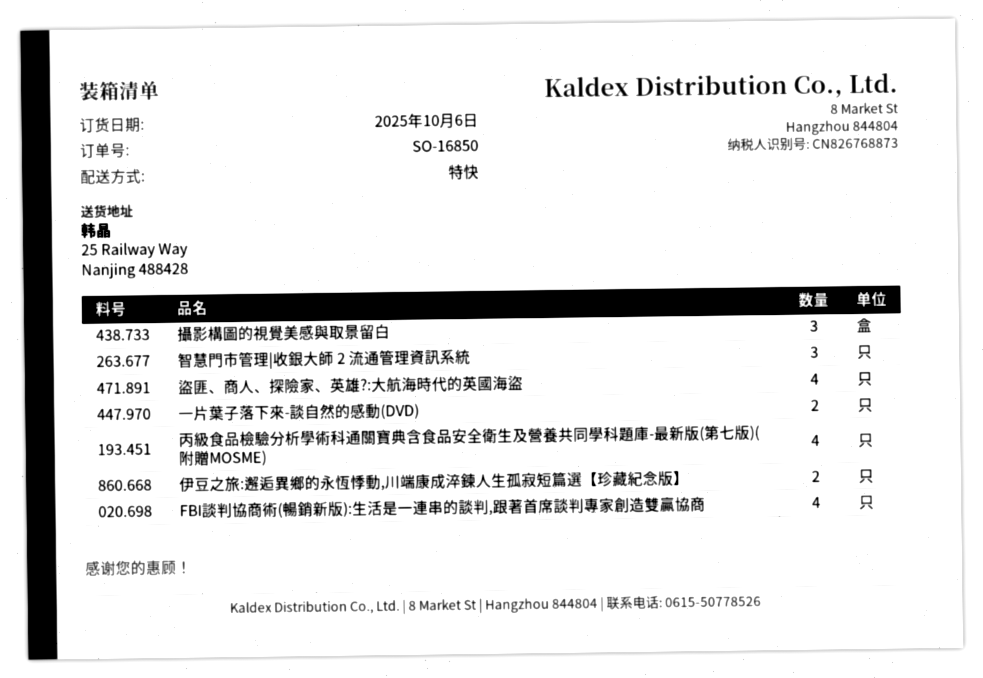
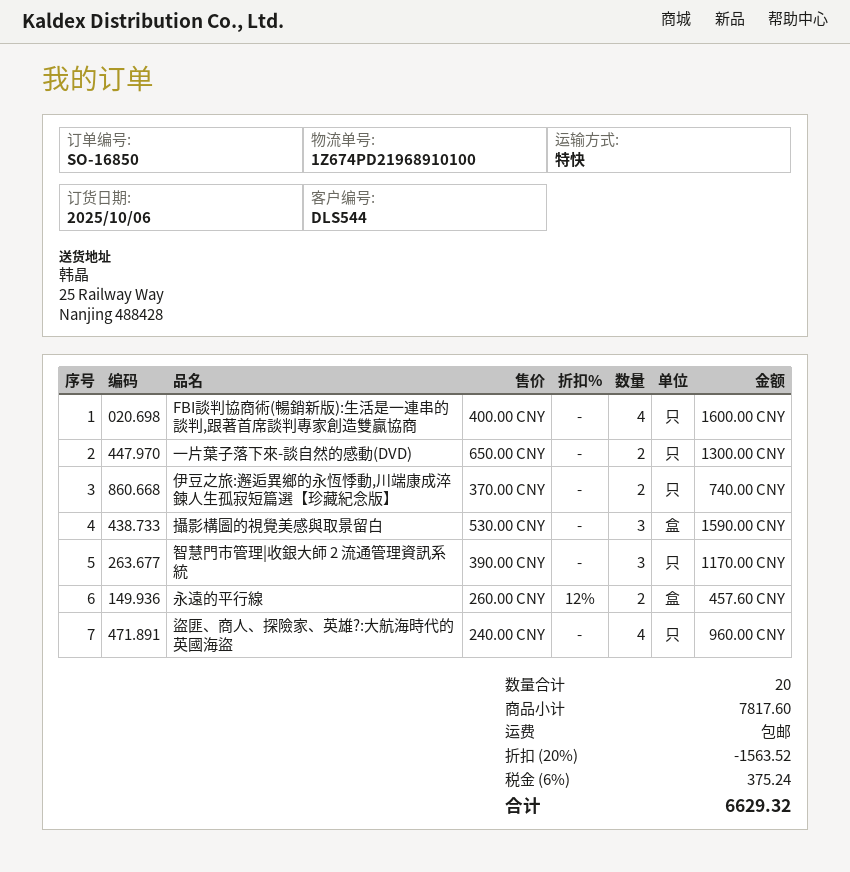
丙級食品檢驗分析學術科通關寶典含食品安全衛生及營養共同學科題庫-最新版(第七版)(附贈MOSME): 4 -> none
永遠的平行線: none -> 2

